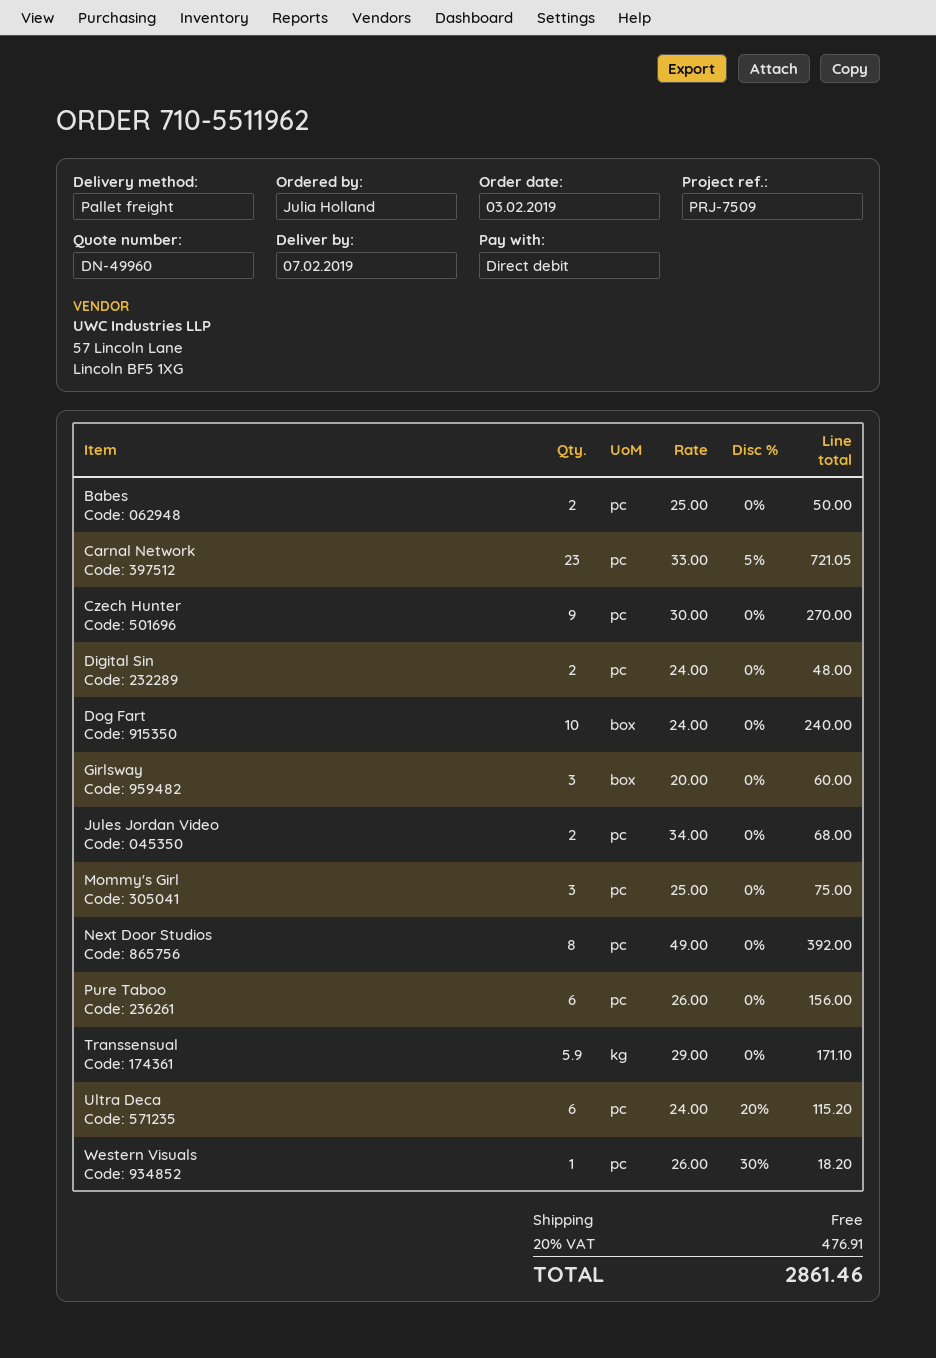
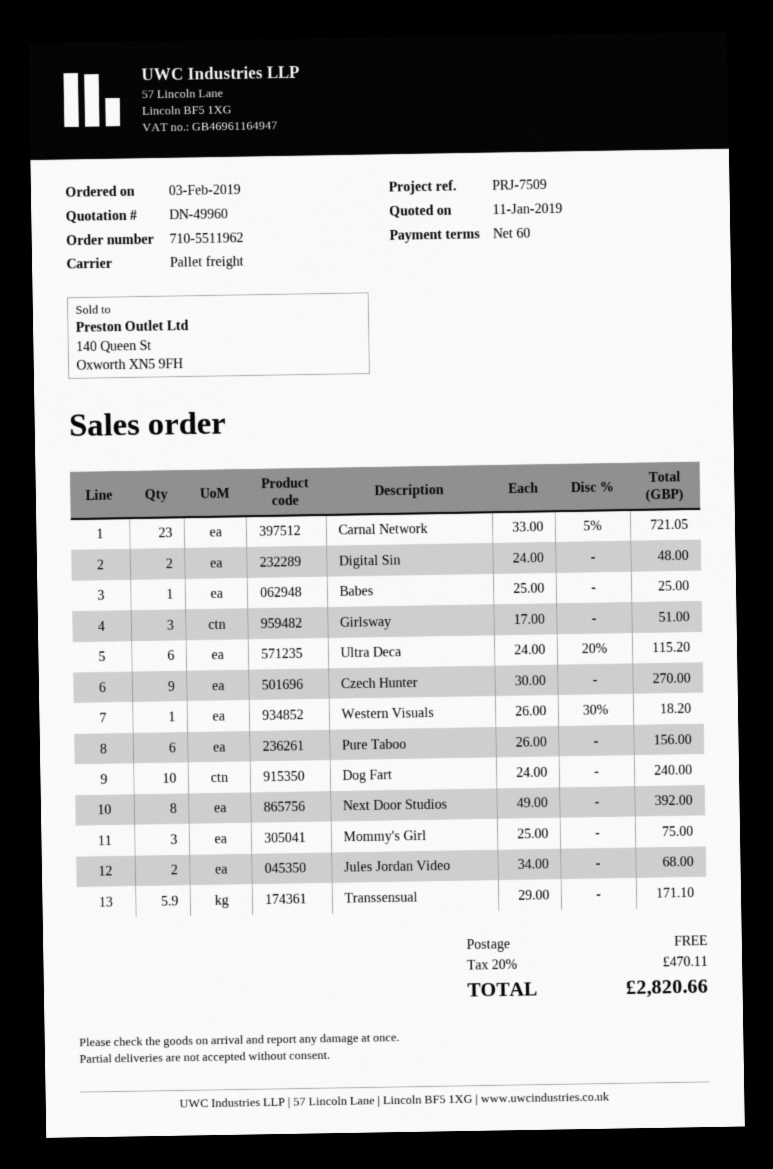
Babes: 2 x 25.00 = 50.00 -> 1 x 25.00 = 25.00
Girlsway: 3 x 20.00 = 60.00 -> 3 x 17.00 = 51.00
tax: 20% = 476.91 -> 20% = 470.11
total: 2861.46 -> 2820.66

